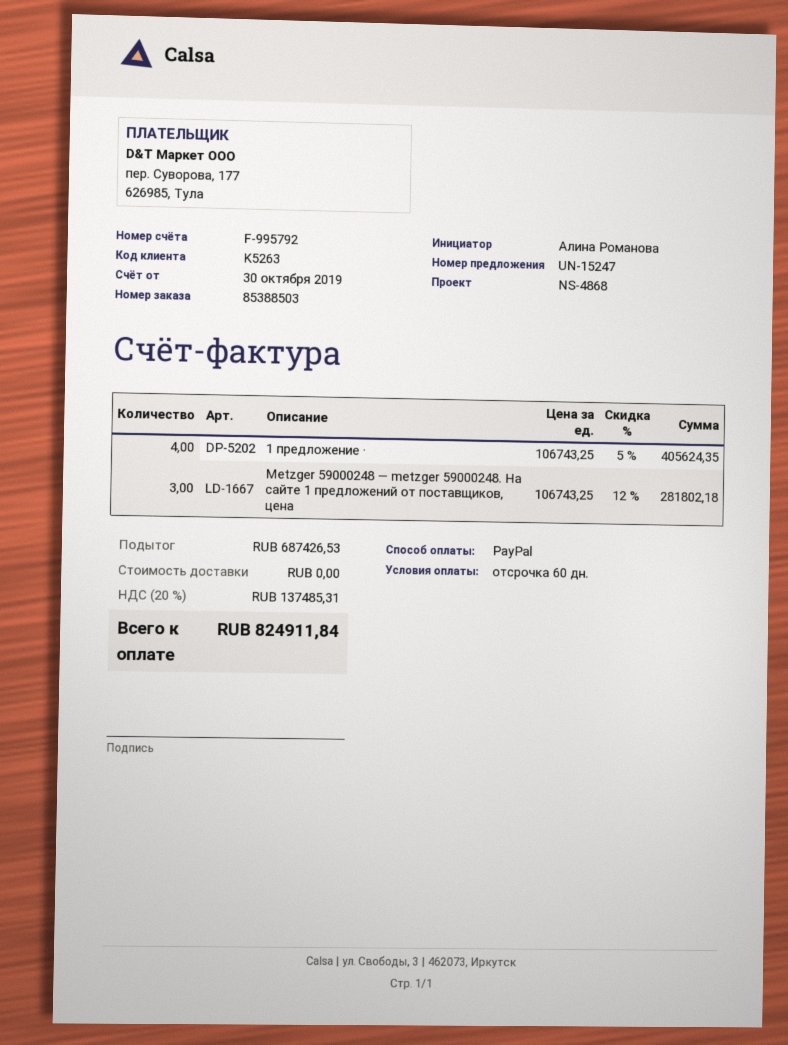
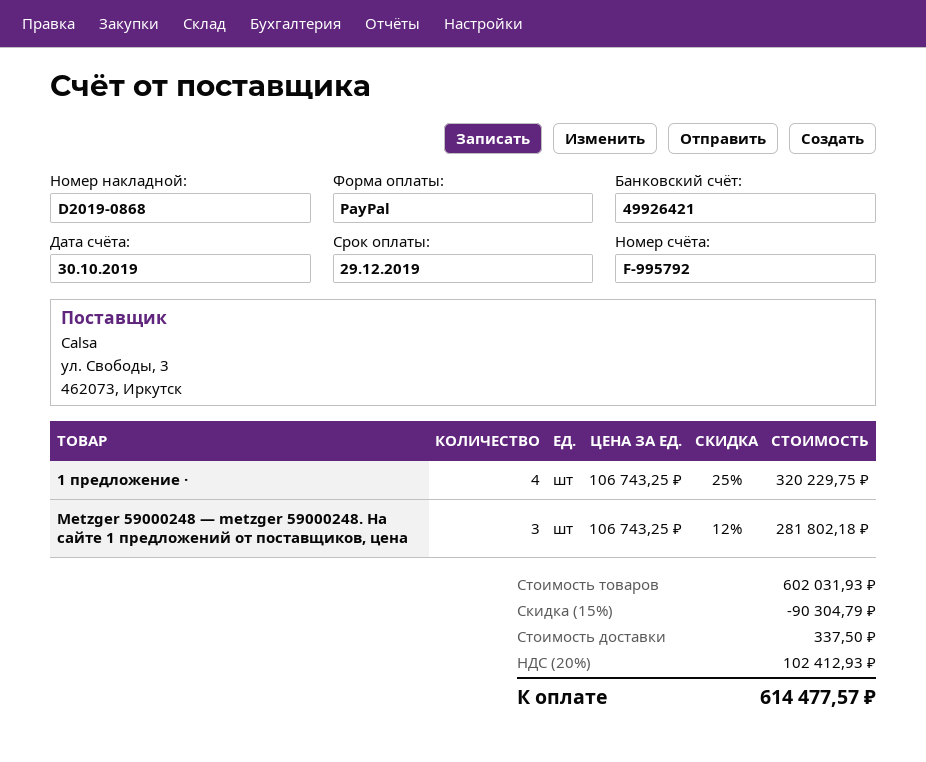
1 предложение ·: 4 x 106743.25 - 5% = 405624.35 -> 4 x 106743.25 - 25% = 320229.75
subtotal: 687426.53 -> 602031.93
discount: none -> 15% = 90304.79
shipping: 0.00 -> 337.50
tax: 20% = 137485.31 -> 20% = 102412.93
total: 824911.84 -> 614477.57

